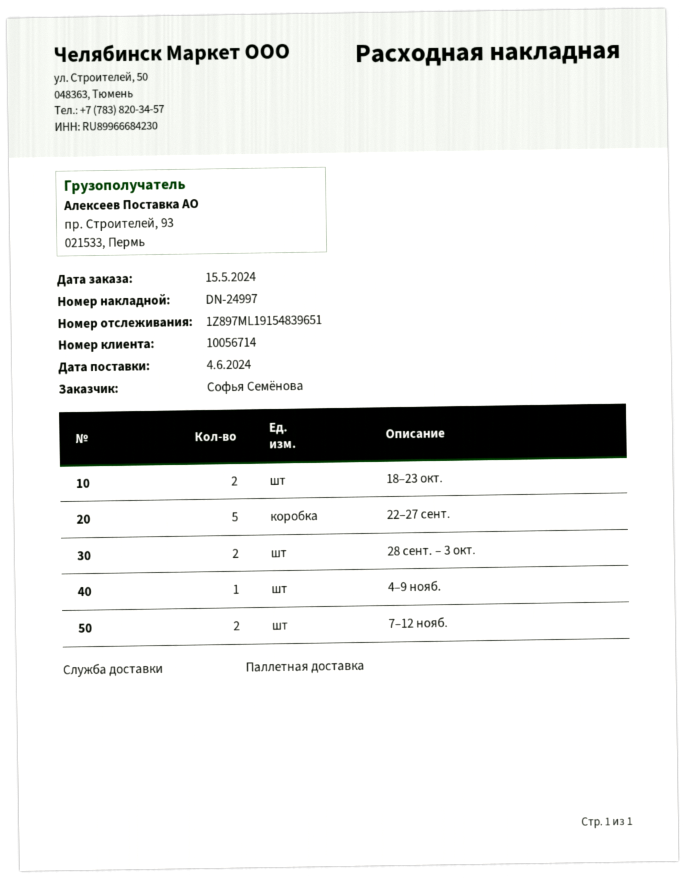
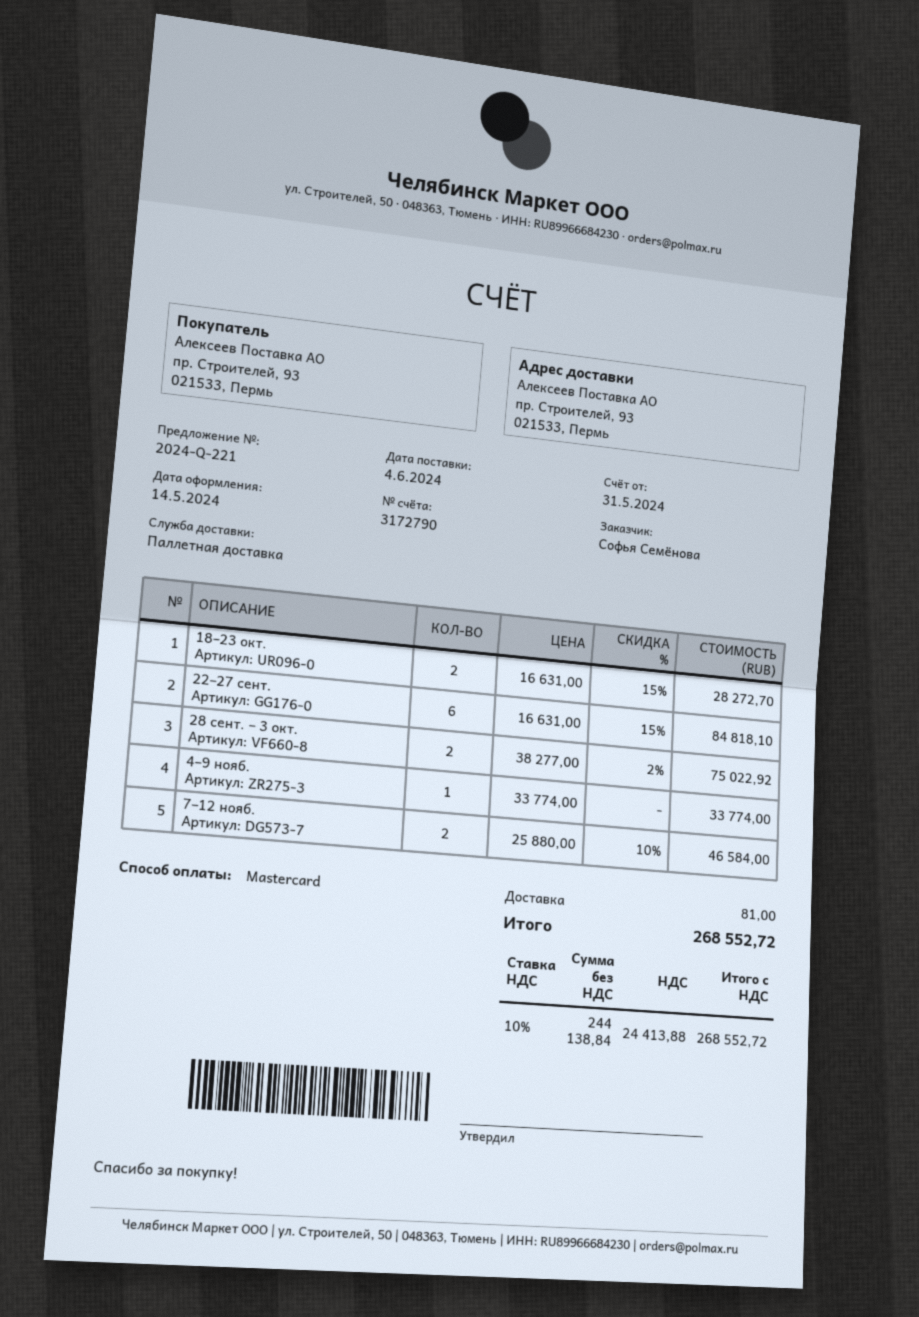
order date: 2024-05-15 -> 2024-05-14
22–27 сент.: 5 -> 6

